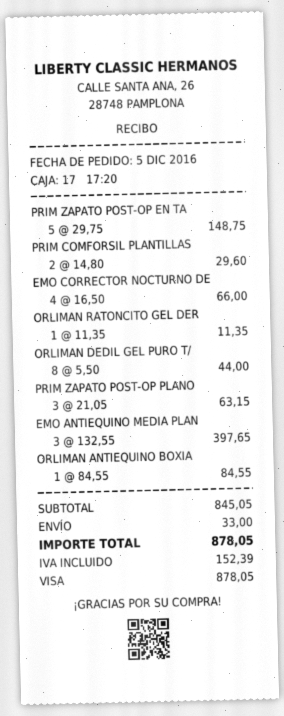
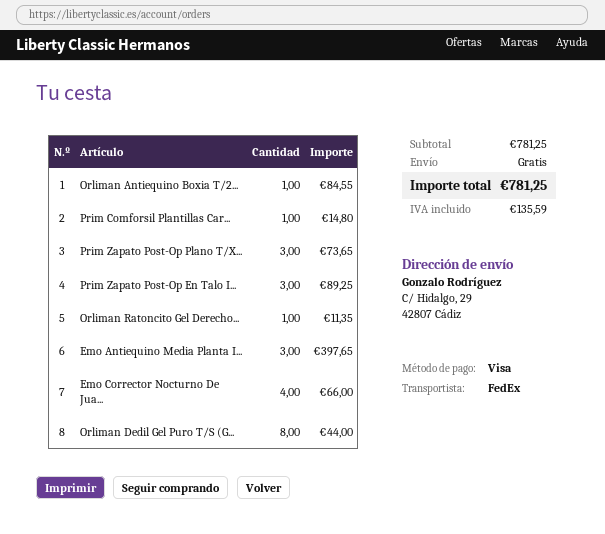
PRIM ZAPATO POST-OP EN TA: 5 for 148.75 -> 3 for 89.25
PRIM COMFORSIL PLANTILLAS: 2 for 29.60 -> 1 for 14.80
PRIM ZAPATO POST-OP PLANO: 3 for 63.15 -> 3 for 73.65
subtotal: 845.05 -> 781.25
shipping: 33.00 -> 0.00
tax: 152.39 -> 135.59
total: 878.05 -> 781.25

